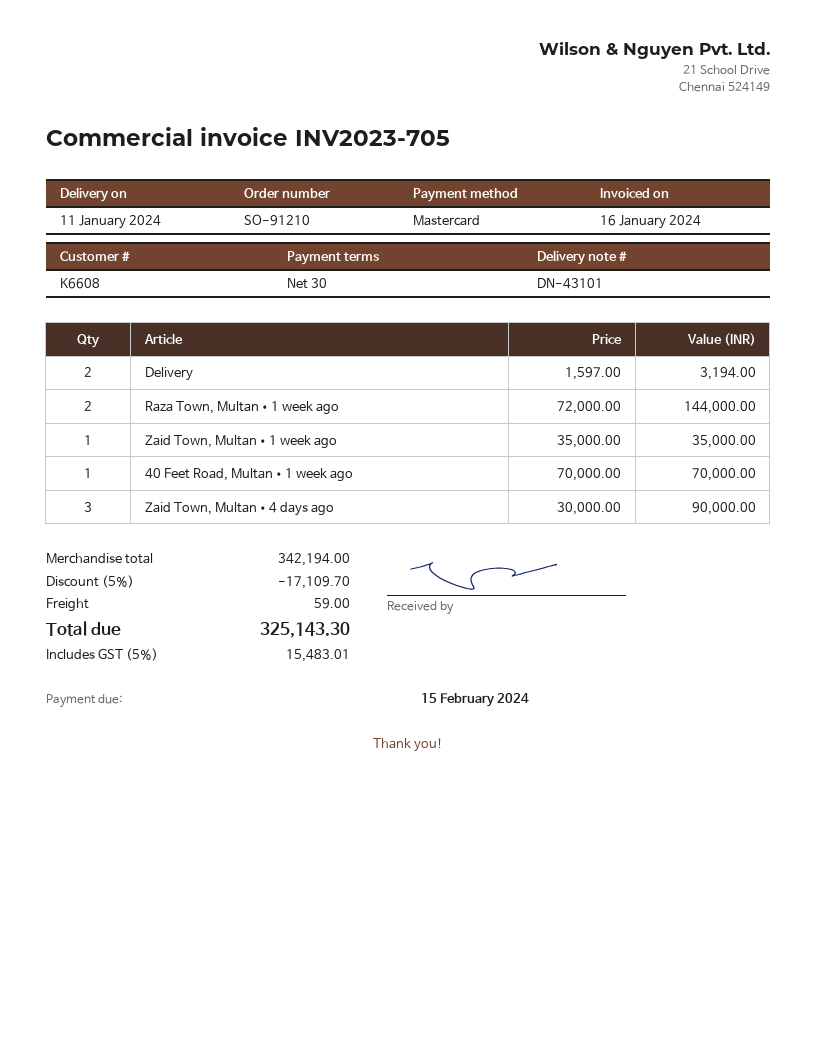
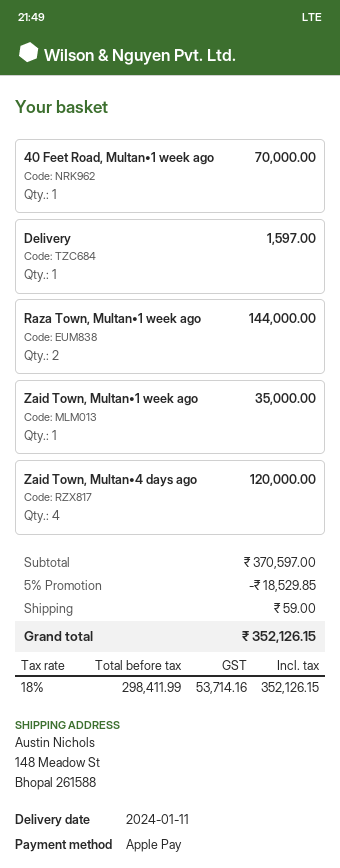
payment method: Mastercard -> Apple Pay
Delivery: 2 for 3194.00 -> 1 for 1597.00
Zaid Town, Multan•4 days ago: 3 for 90000.00 -> 4 for 120000.00
subtotal: 342194.00 -> 370597.00
discount: 5% = 17109.70 -> 5% = 18529.85
tax: 5% = 15483.01 -> 18% = 53714.16
total: 325143.30 -> 352126.15

